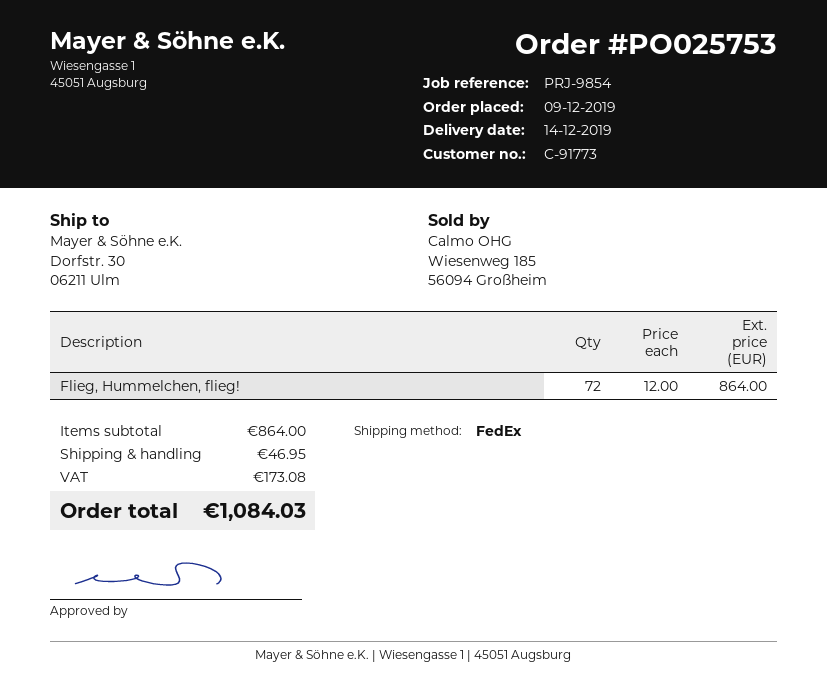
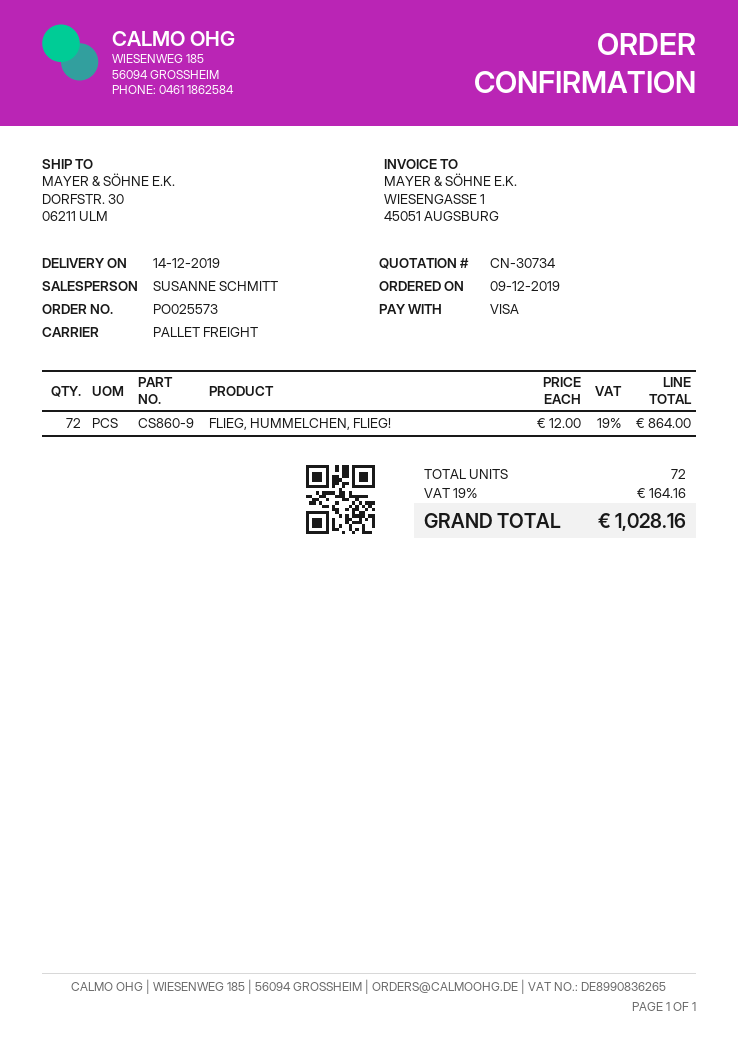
order number: PO025753 -> PO025573
shipping method: FedEx -> pallet freight
shipping: 46.95 -> none
tax: 173.08 -> 164.16
total: 1084.03 -> 1028.16

